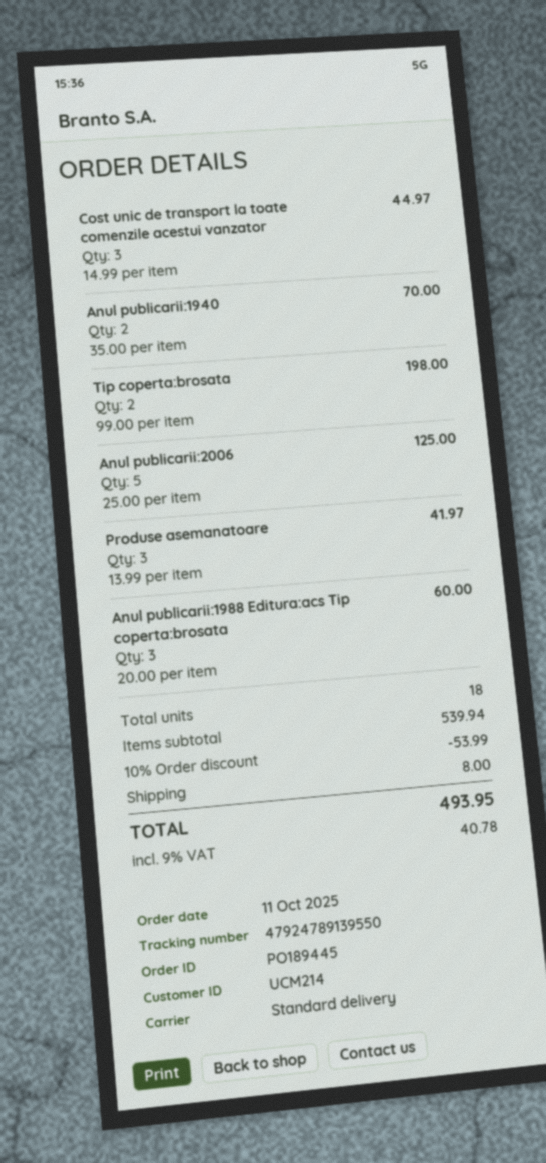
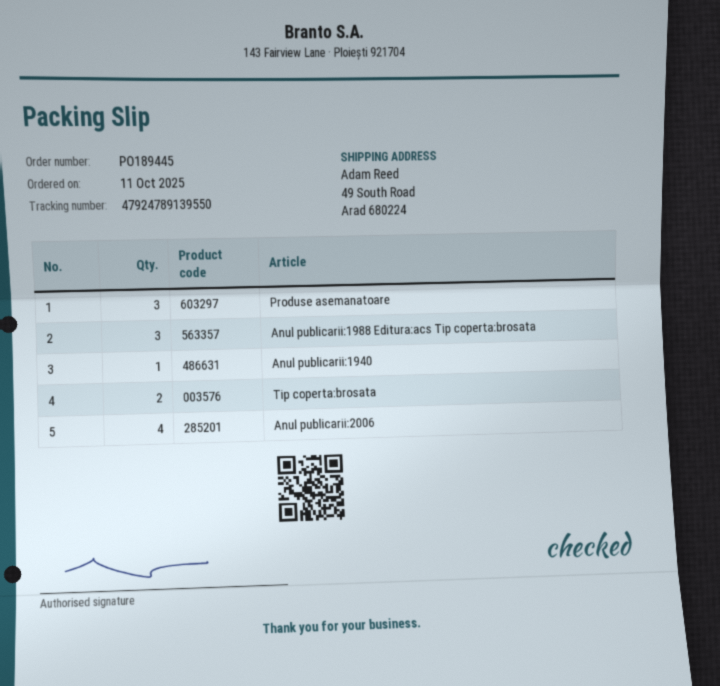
Cost unic de transport la toate comenzile acestui vanzator: 3 -> none
Anul publicarii:1940: 2 -> 1
Anul publicarii:2006: 5 -> 4

